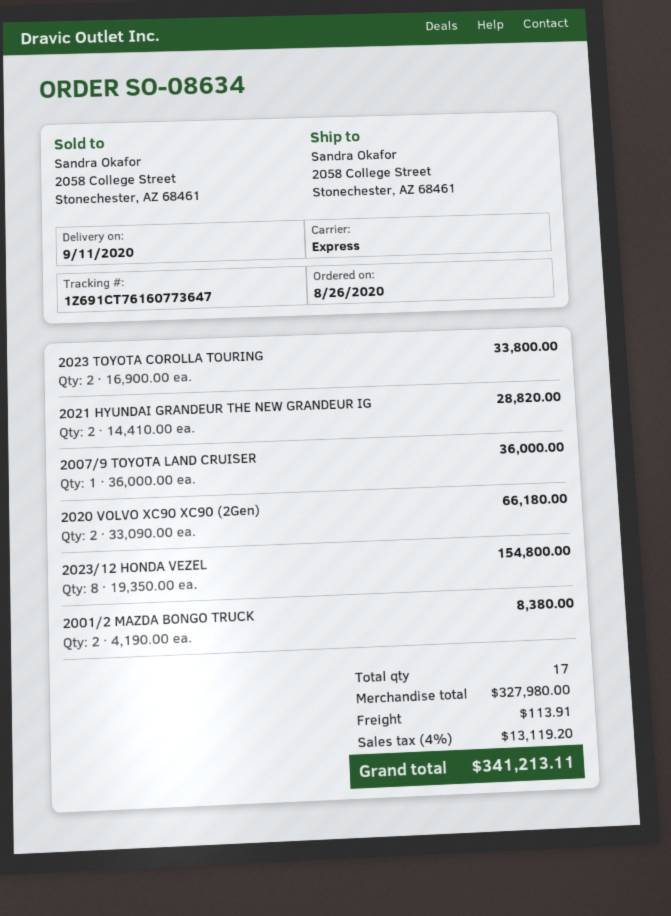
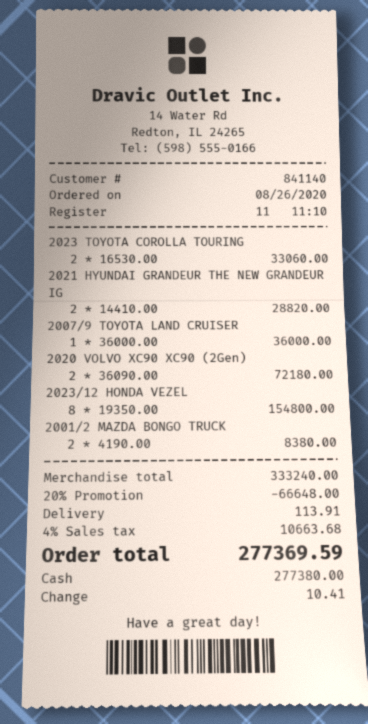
2023 TOYOTA COROLLA TOURING: 2 x 16900.00 = 33800.00 -> 2 x 16530.00 = 33060.00
2020 VOLVO XC90 XC90 (2Gen): 2 x 33090.00 = 66180.00 -> 2 x 36090.00 = 72180.00
subtotal: 327980.00 -> 333240.00
discount: none -> 20% = 66648.00
tax: 4% = 13119.20 -> 4% = 10663.68
total: 341213.11 -> 277369.59

